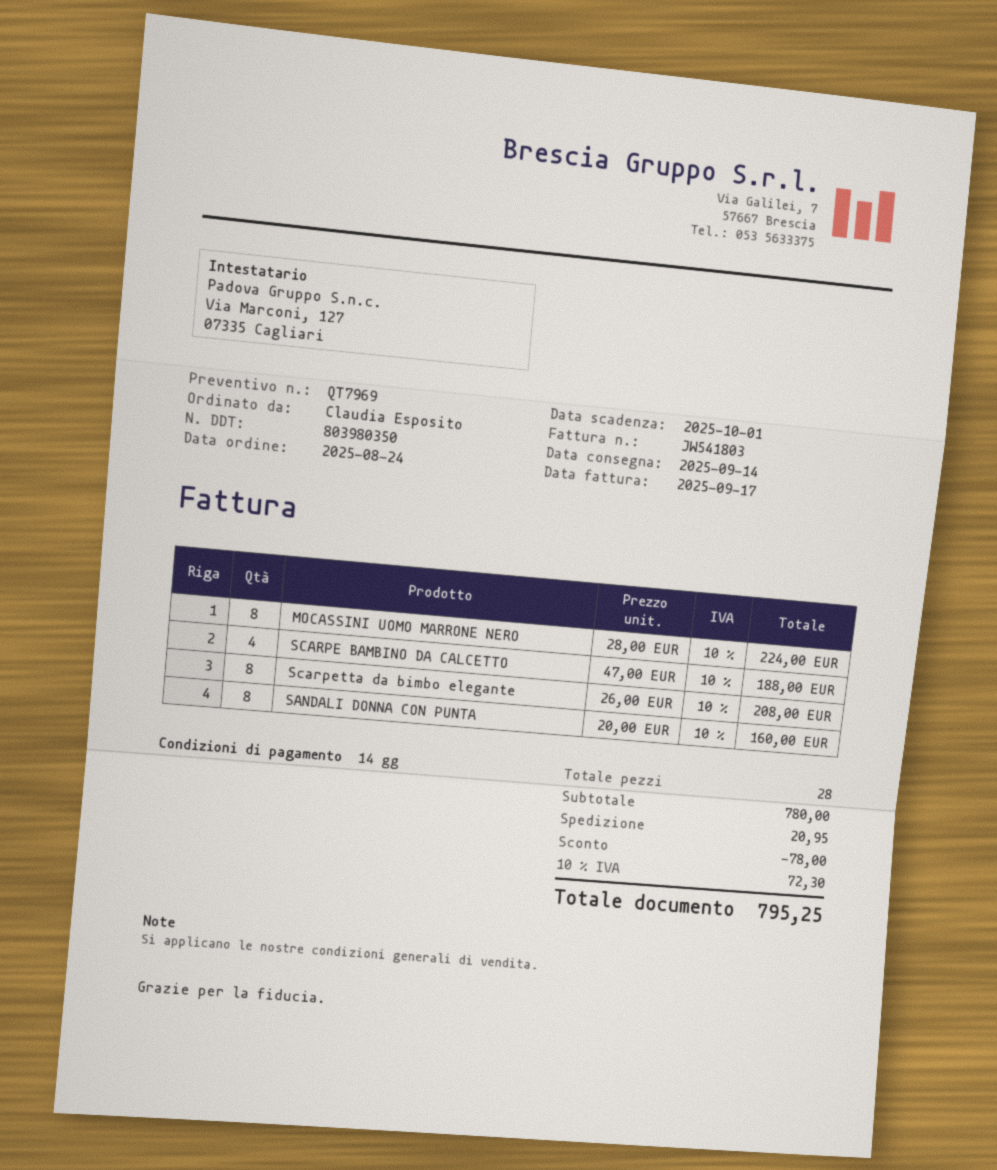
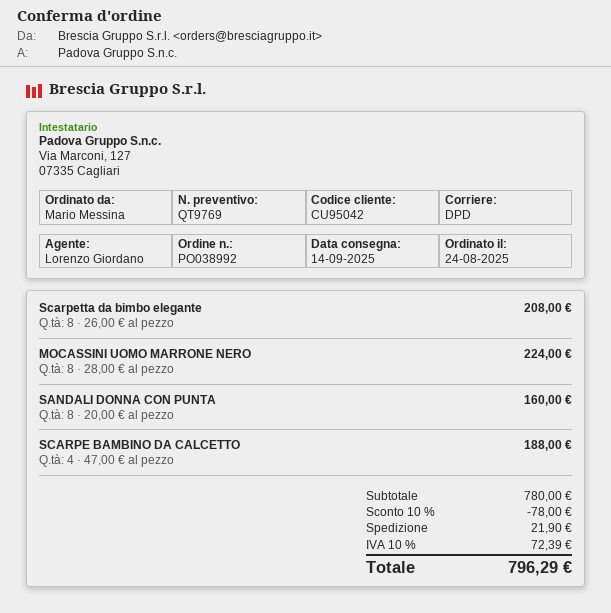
quote number: QT7969 -> QT9769
ordered by: Claudia Esposito -> Mario Messina
shipping: 20.95 -> 21.90
tax: 10% = 72.30 -> 10% = 72.39
total: 795.25 -> 796.29

